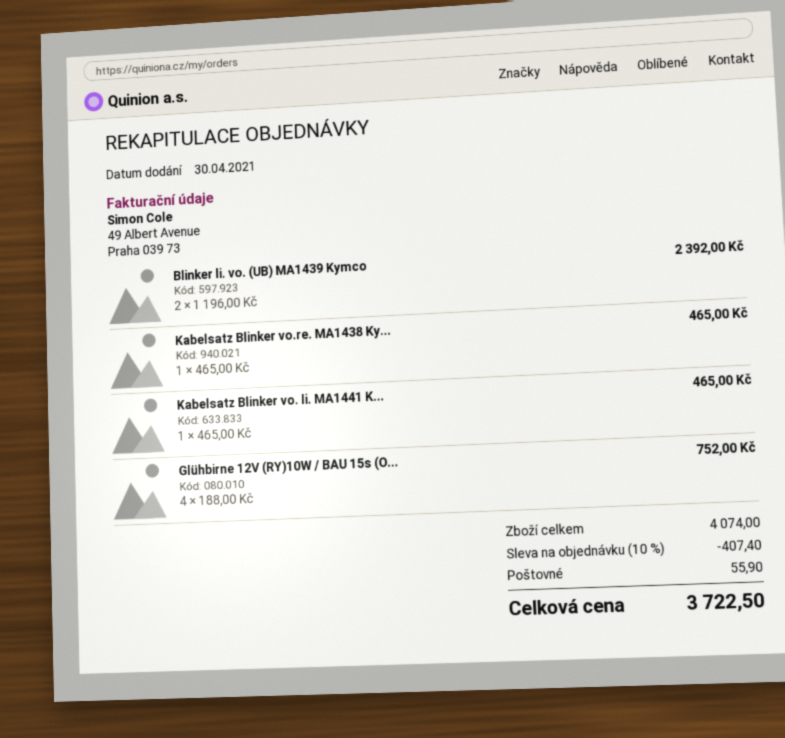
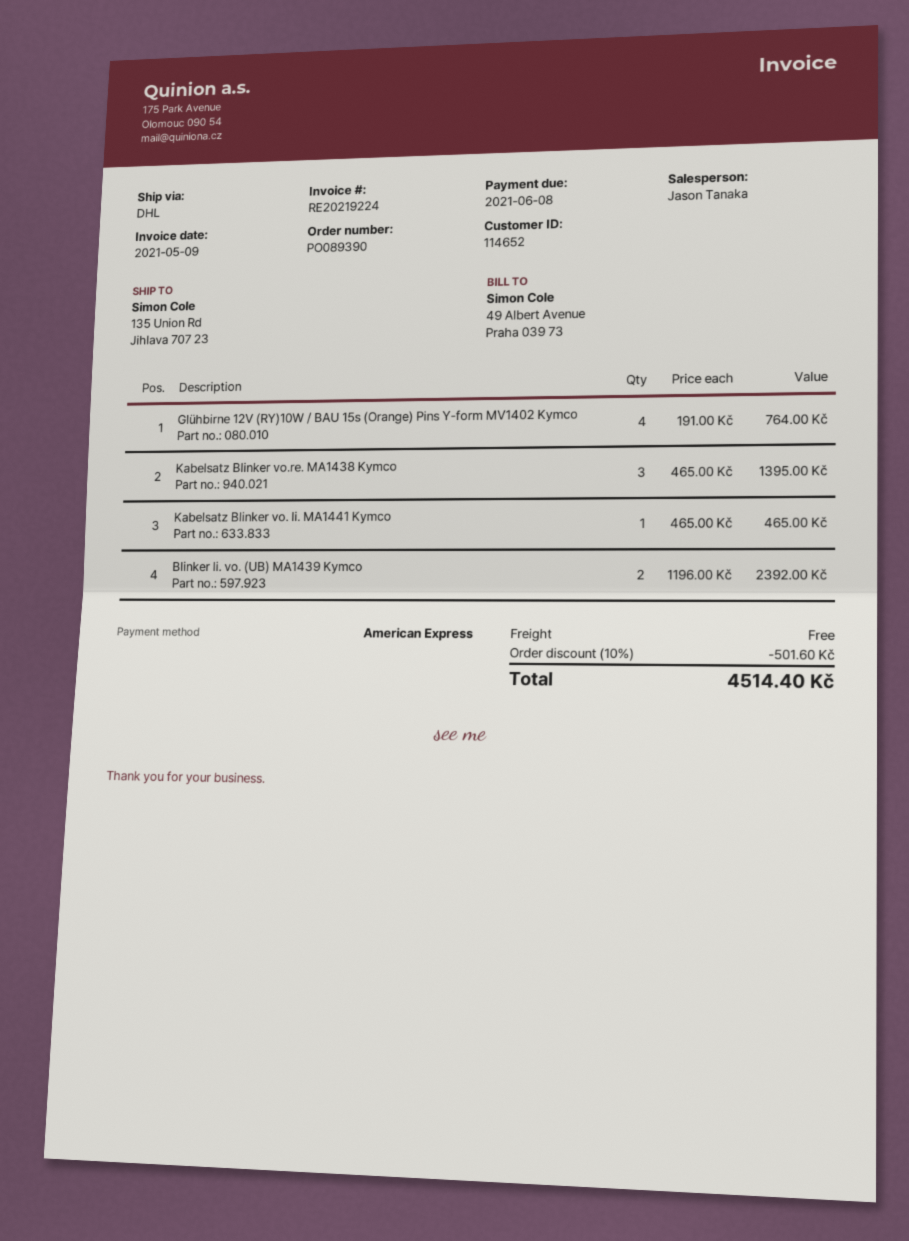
Kabelsatz Blinker vo.re. MA1438 Ky...: 1 x 465.00 = 465.00 -> 3 x 465.00 = 1395.00
Glühbirne 12V (RY)10W / BAU 15s (O...: 4 x 188.00 = 752.00 -> 4 x 191.00 = 764.00
discount: 10% = 407.40 -> 10% = 501.60
shipping: 55.90 -> 0.00
total: 3722.50 -> 4514.40

